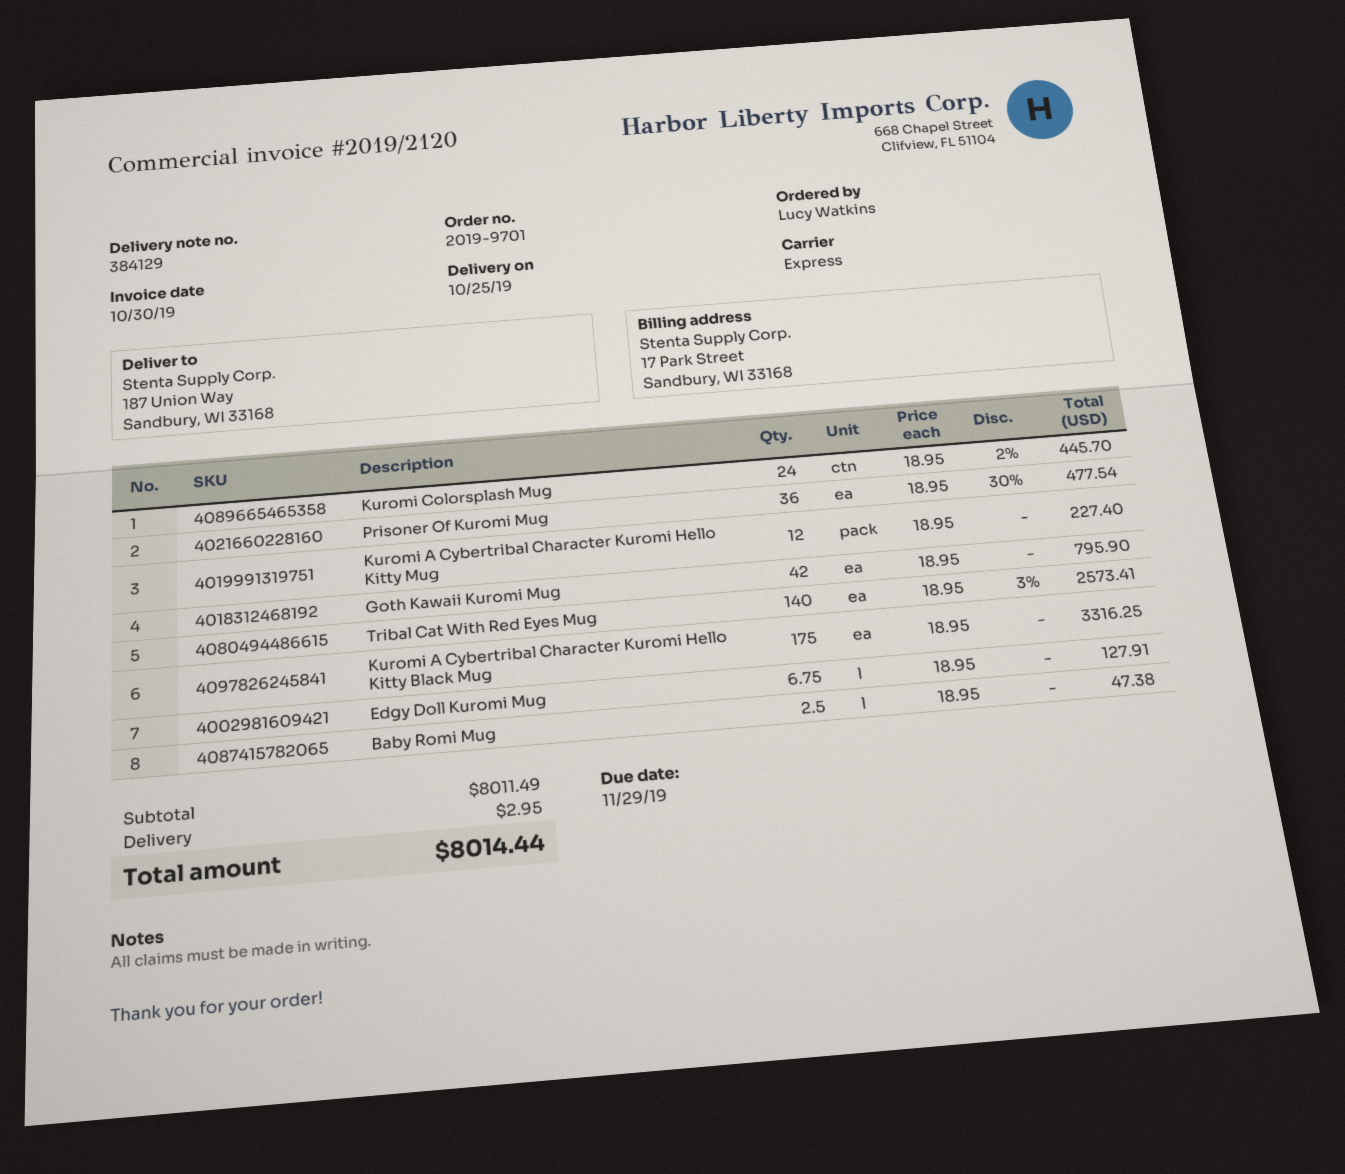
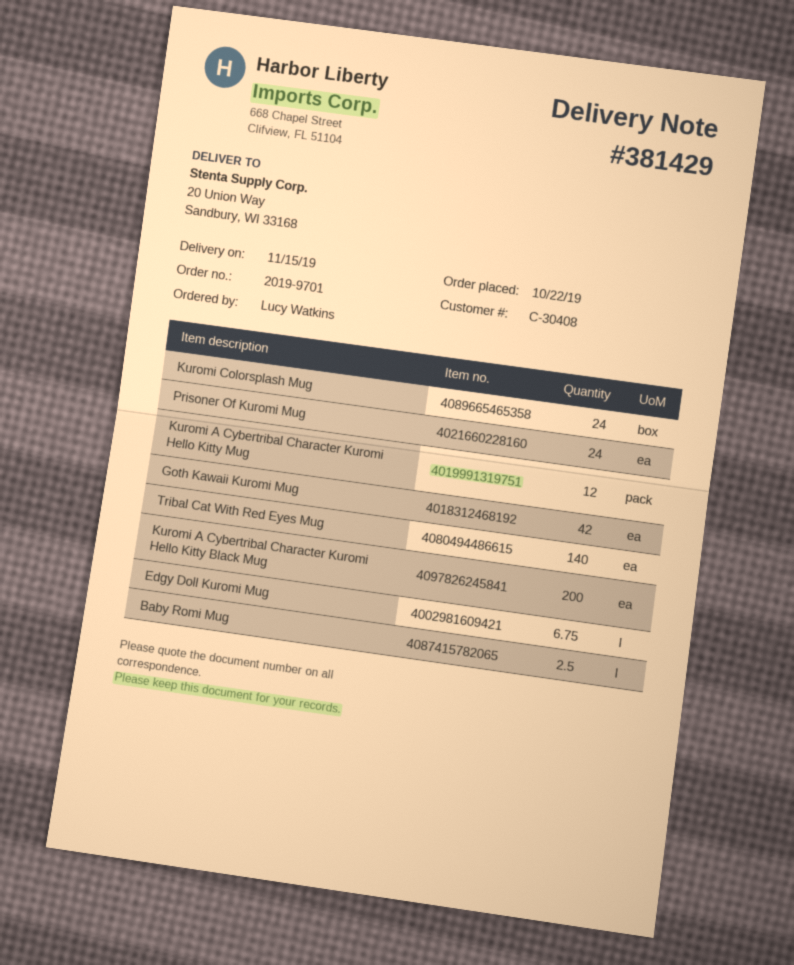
delivery note number: 384129 -> 381429
delivery date: 2019-10-25 -> 2019-11-15
ship to: 187 Union Way, Sandbury, WI 33168 -> 20 Union Way, Sandbury, WI 33168
Prisoner Of Kuromi Mug: 36 -> 24
Kuromi A Cybertribal Character Kuromi Hello Kitty Black Mug: 175 -> 200

